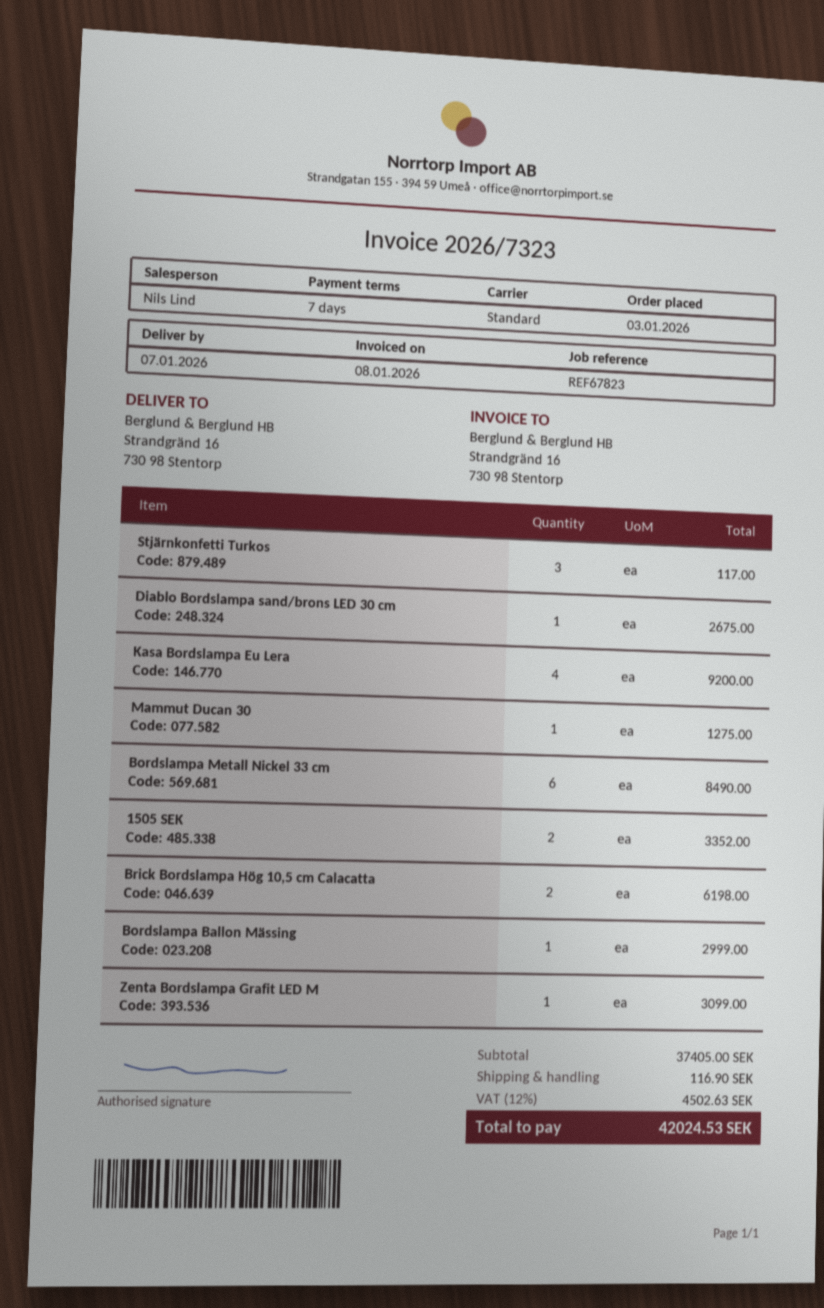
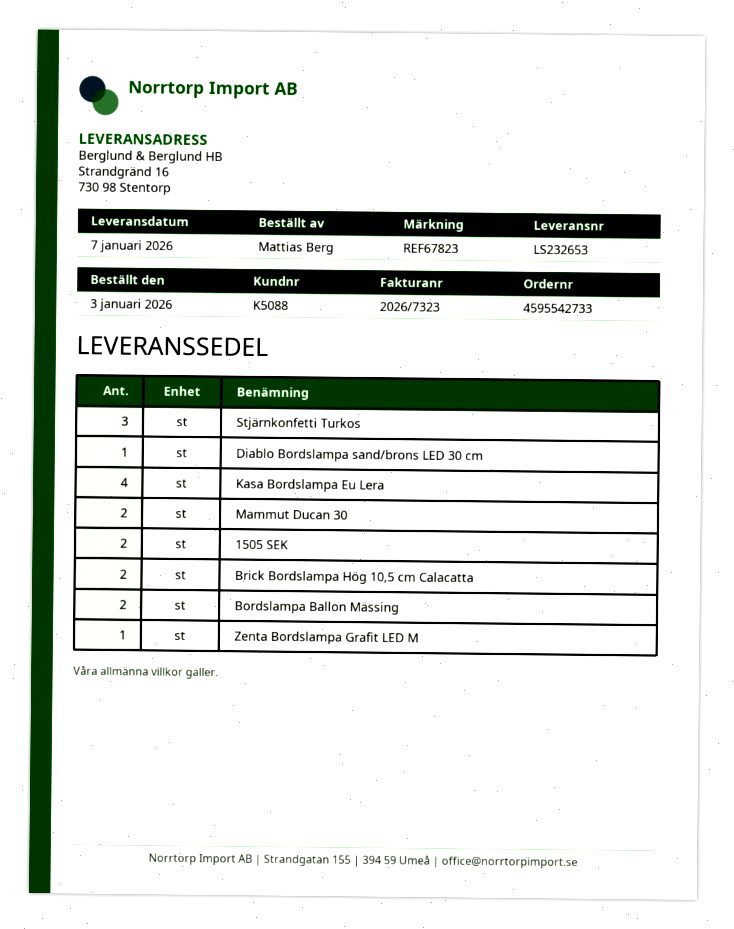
Mammut Ducan 30: 1 -> 2
Bordslampa Metall Nickel 33 cm: 6 -> none
Bordslampa Ballon Mässing: 1 -> 2

